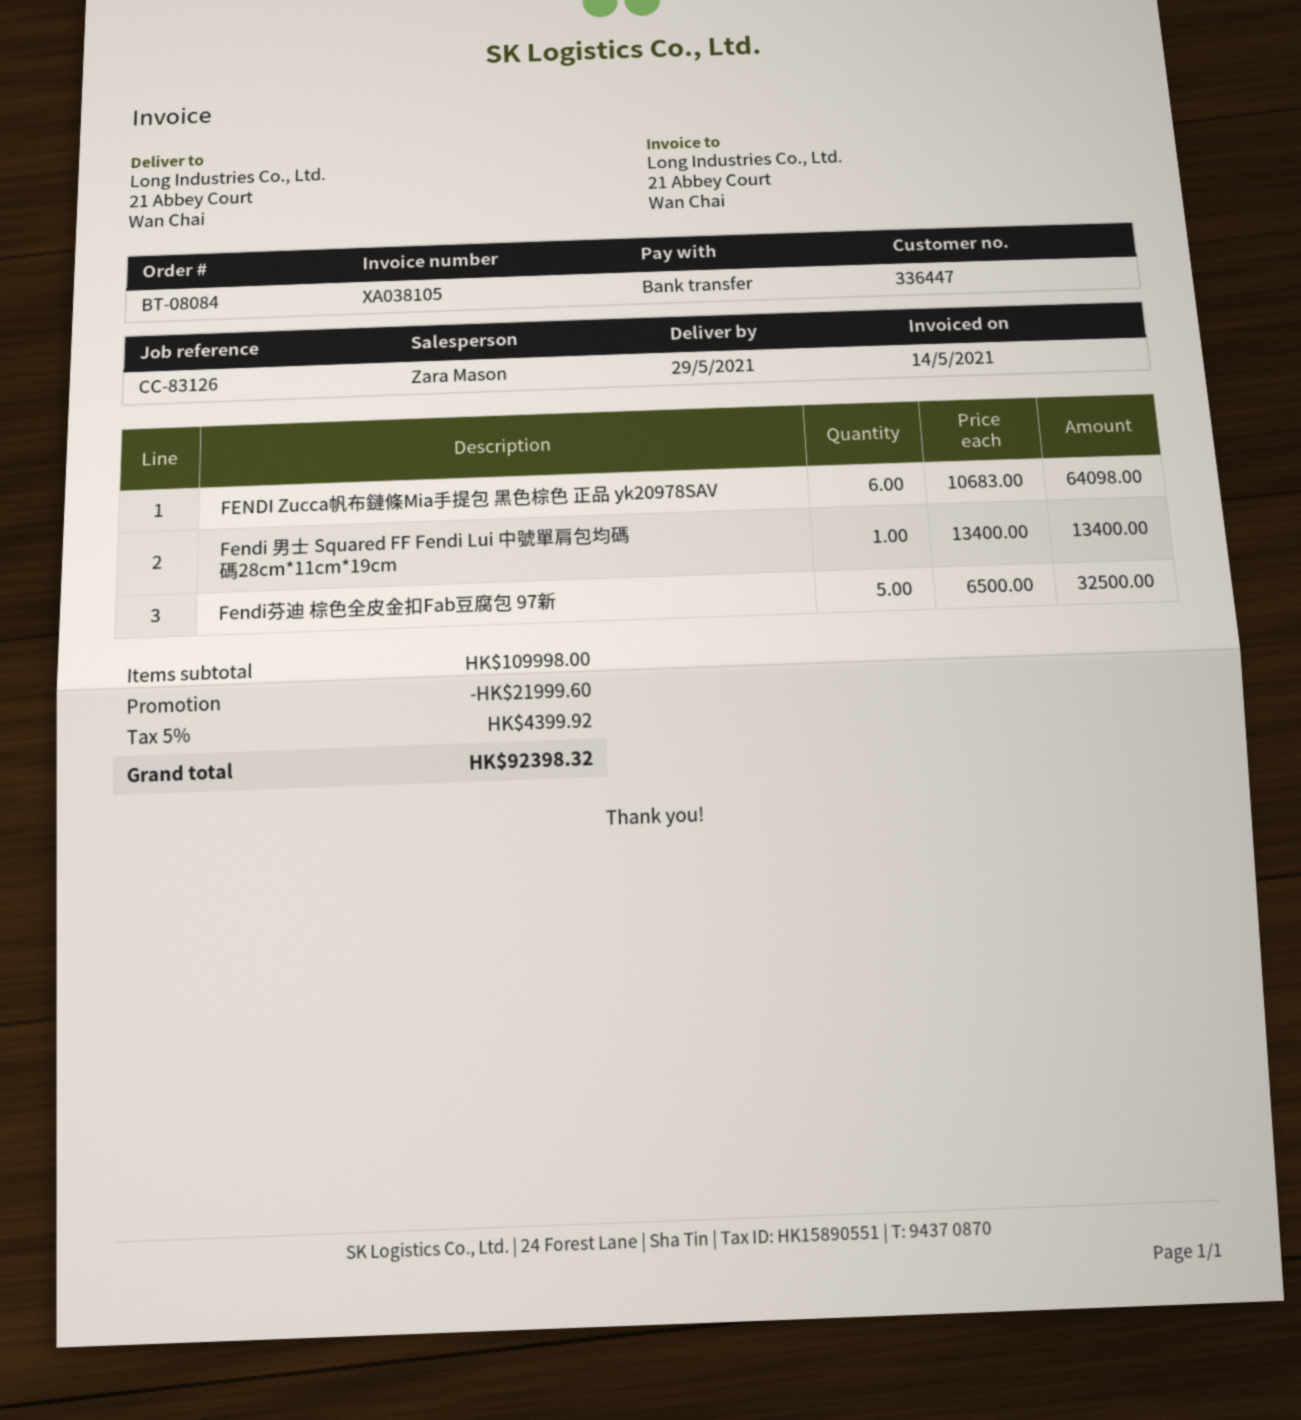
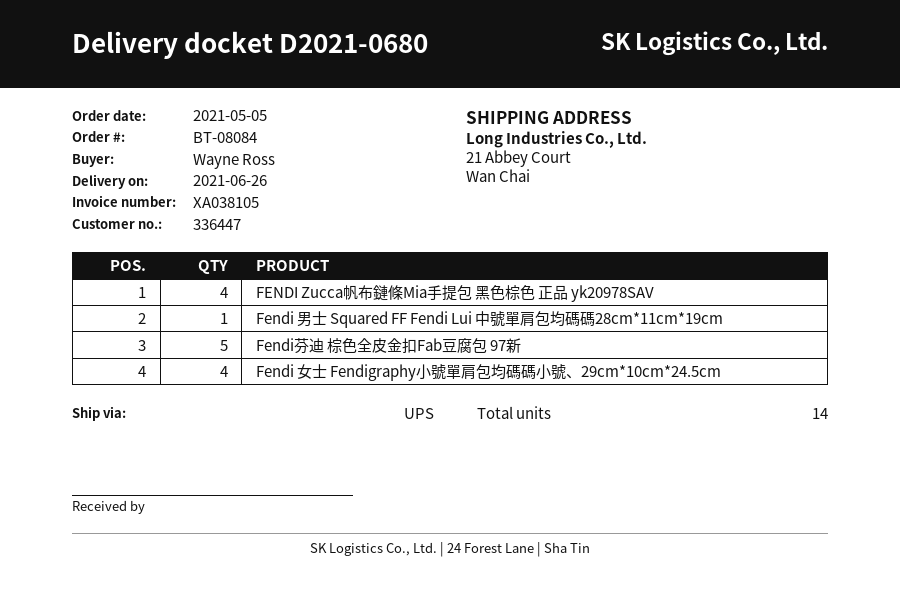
delivery date: 2021-05-29 -> 2021-06-26
FENDI Zucca帆布鏈條Mia手提包 黑色棕色 正品 yk20978SAV: 6 -> 4
Fendi 女士 Fendigraphy小號單肩包均碼碼小號、29cm*10cm*24.5cm: none -> 4

